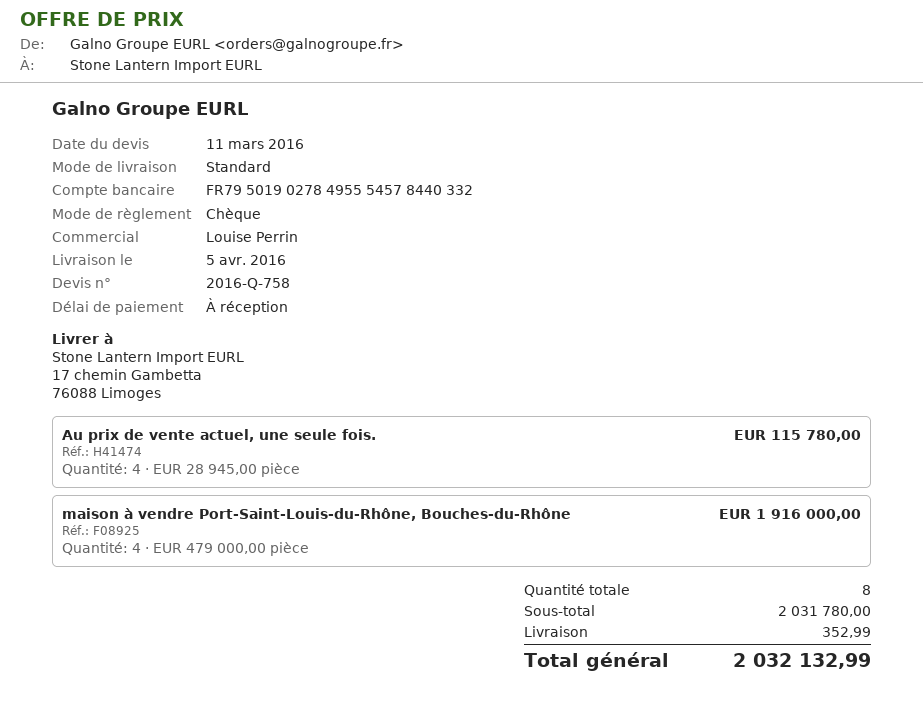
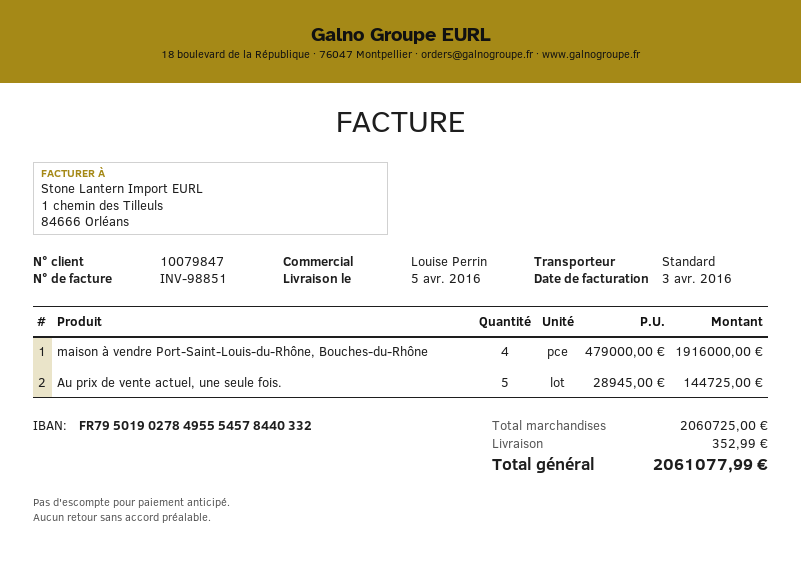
Au prix de vente actuel, une seule fois.: 4 x 28945.00 = 115780.00 -> 5 x 28945.00 = 144725.00
subtotal: 2031780.00 -> 2060725.00
total: 2032132.99 -> 2061077.99

